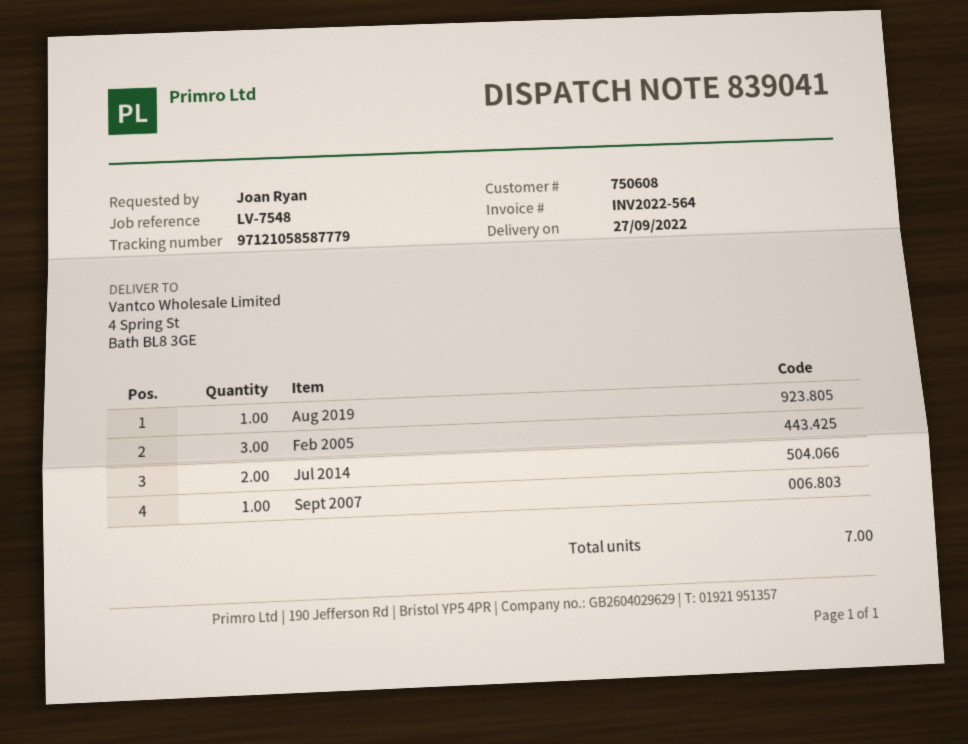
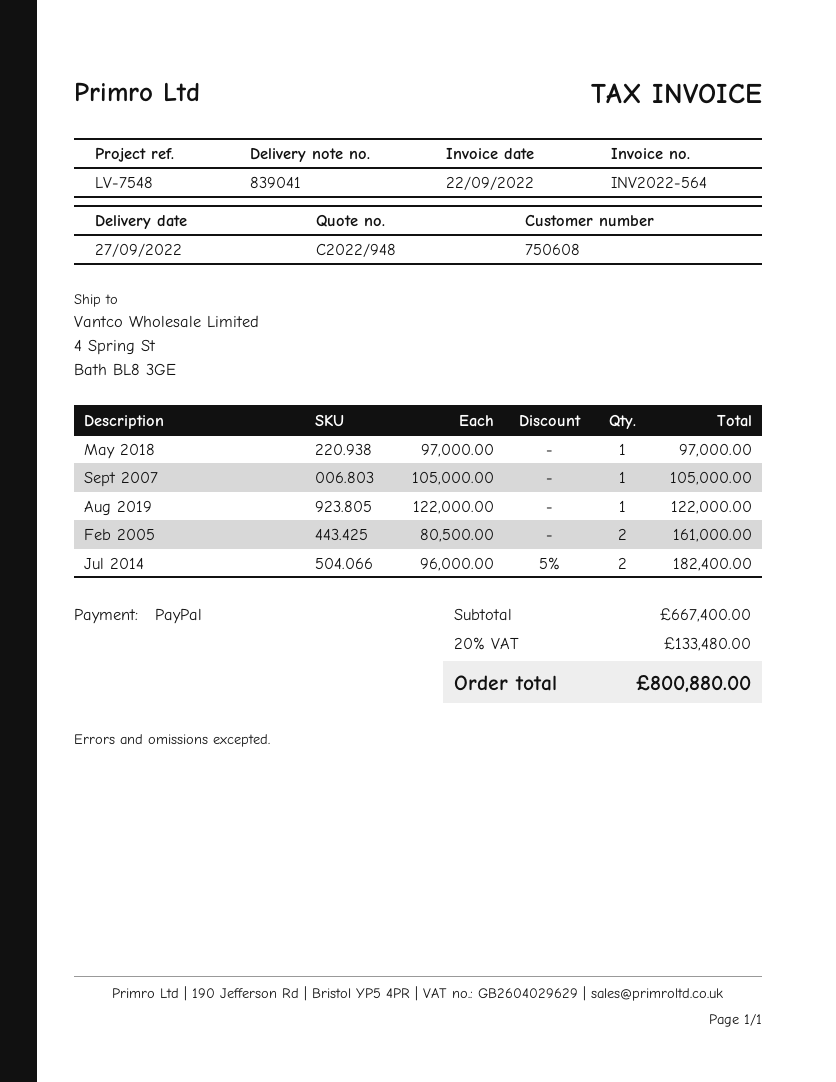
Feb 2005: 3 -> 2
May 2018: none -> 1

